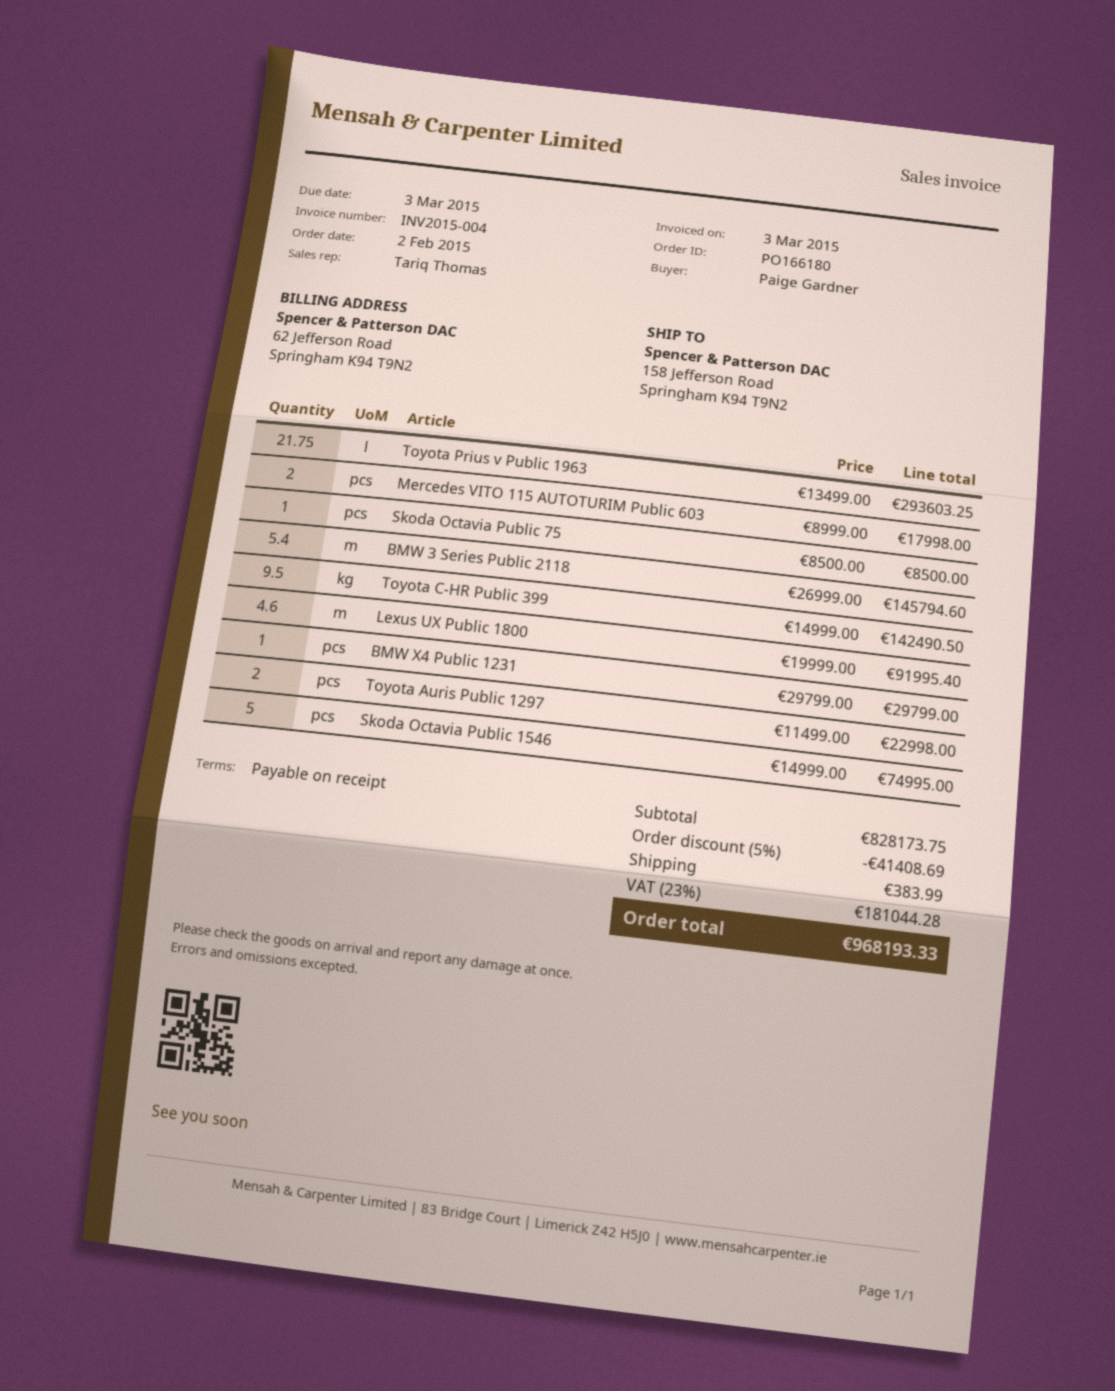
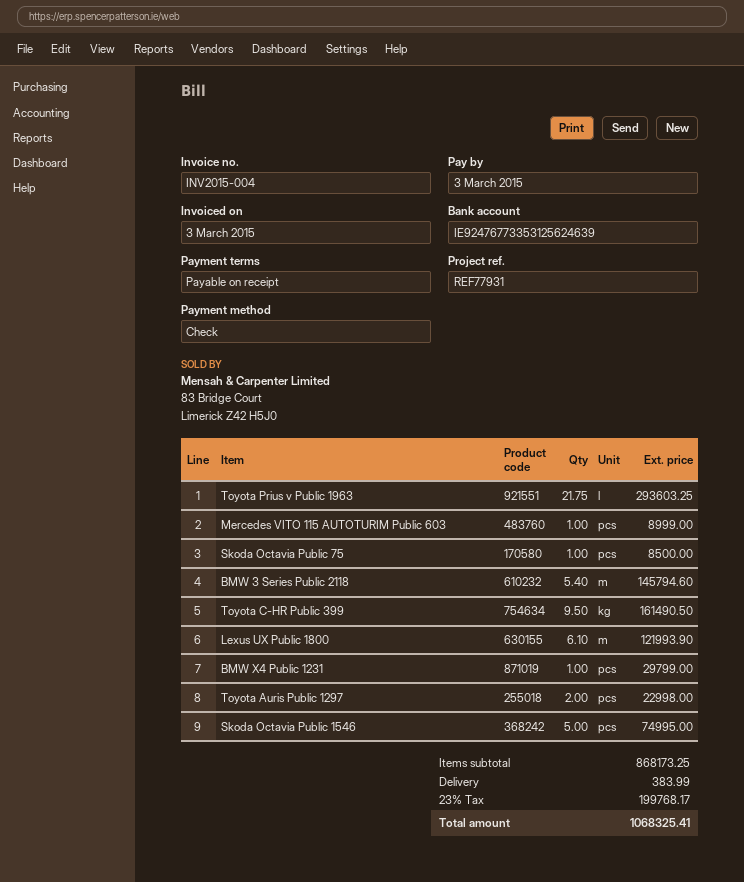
Mercedes VITO 115 AUTOTURIM Public 603: 2 for 17998.00 -> 1 for 8999.00
Toyota C-HR Public 399: 9.5 for 142490.50 -> 9.5 for 161490.50
Lexus UX Public 1800: 4.6 for 91995.40 -> 6.1 for 121993.90
subtotal: 828173.75 -> 868173.25
discount: 5% = 41408.69 -> none
tax: 23% = 181044.28 -> 23% = 199768.17
total: 968193.33 -> 1068325.41

